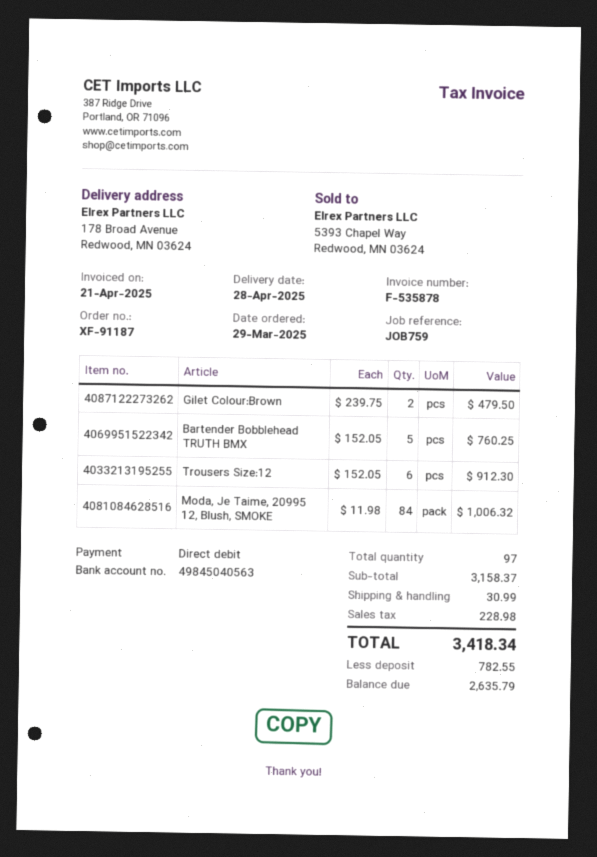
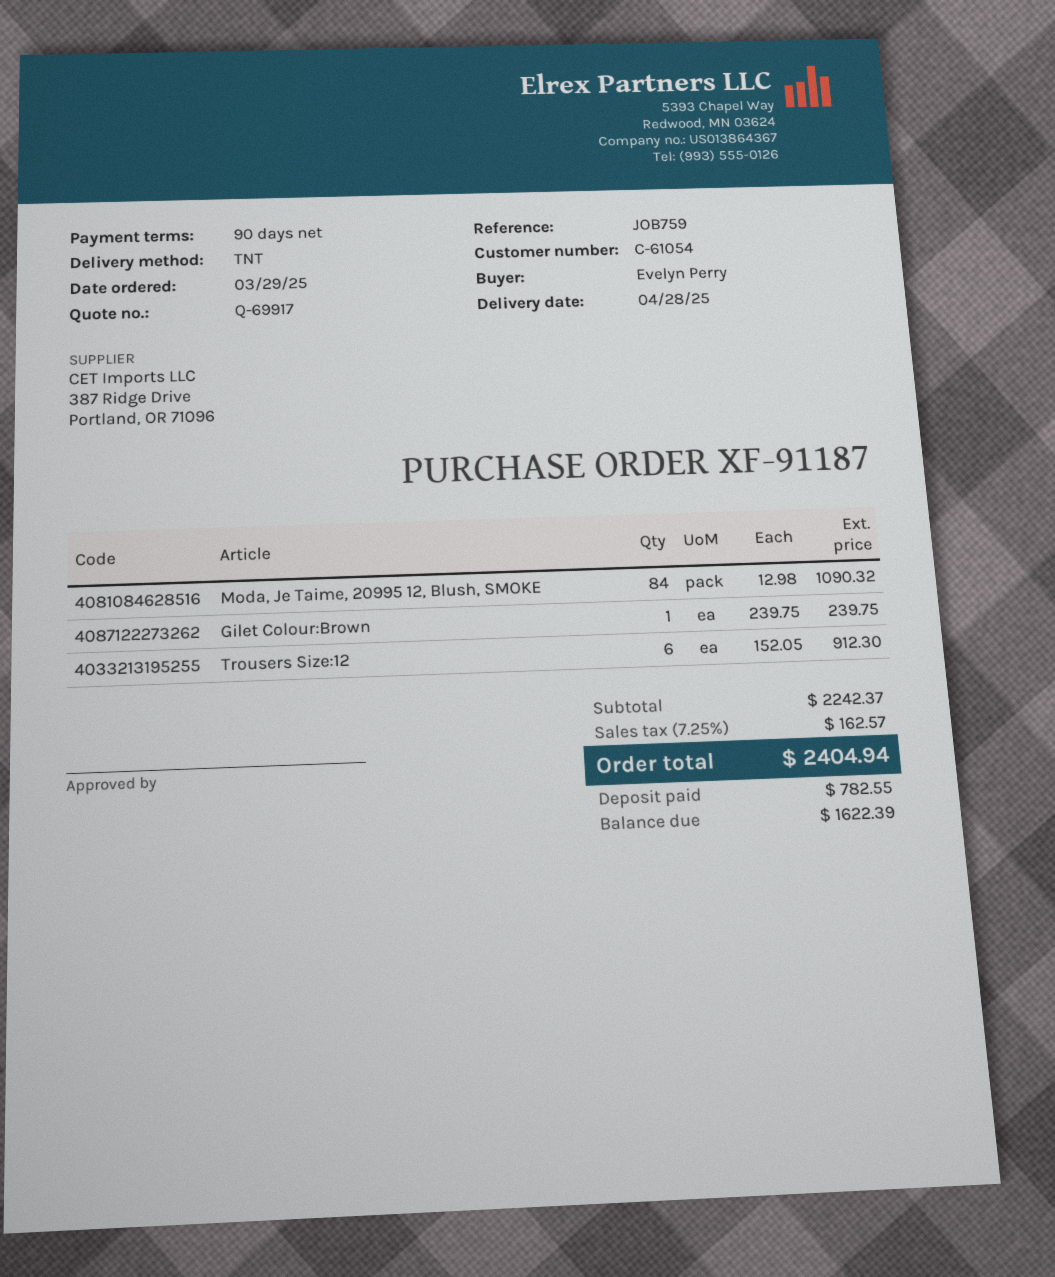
Gilet Colour:Brown: 2 x 239.75 = 479.50 -> 1 x 239.75 = 239.75
Bartender Bobblehead TRUTH BMX: 5 x 152.05 = 760.25 -> none
Moda, Je Taime, 20995 12, Blush, SMOKE: 84 x 11.98 = 1006.32 -> 84 x 12.98 = 1090.32
subtotal: 3158.37 -> 2242.37
shipping: 30.99 -> none
tax: 228.98 -> 162.57
total: 3418.34 -> 2404.94
balance: 2635.79 -> 1622.39

